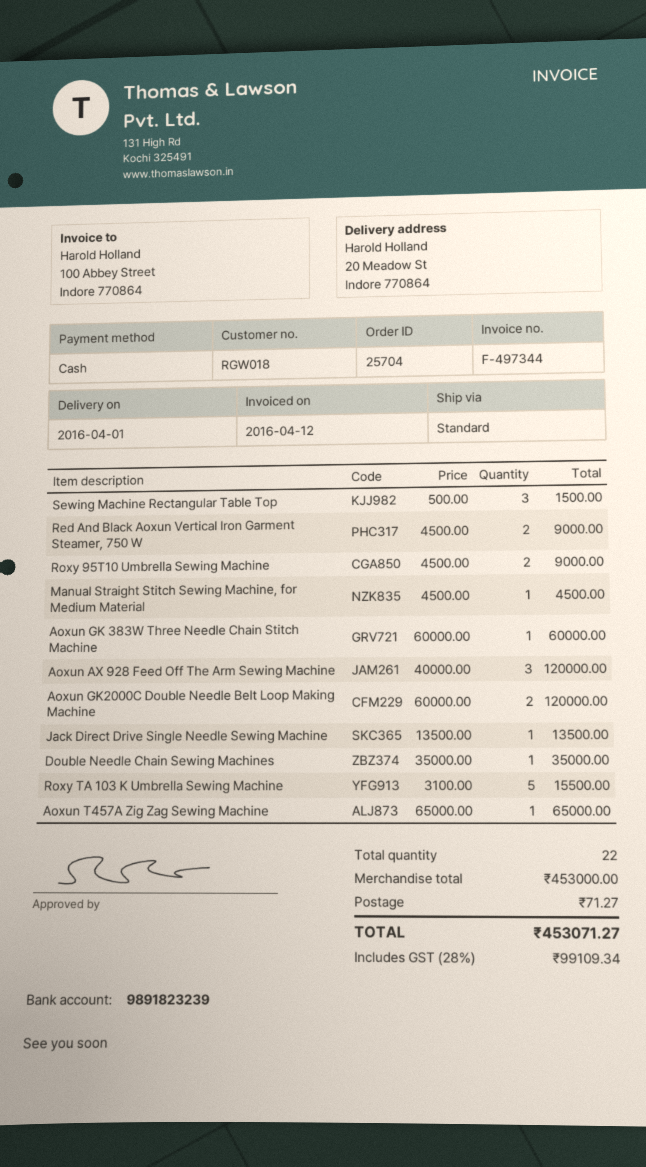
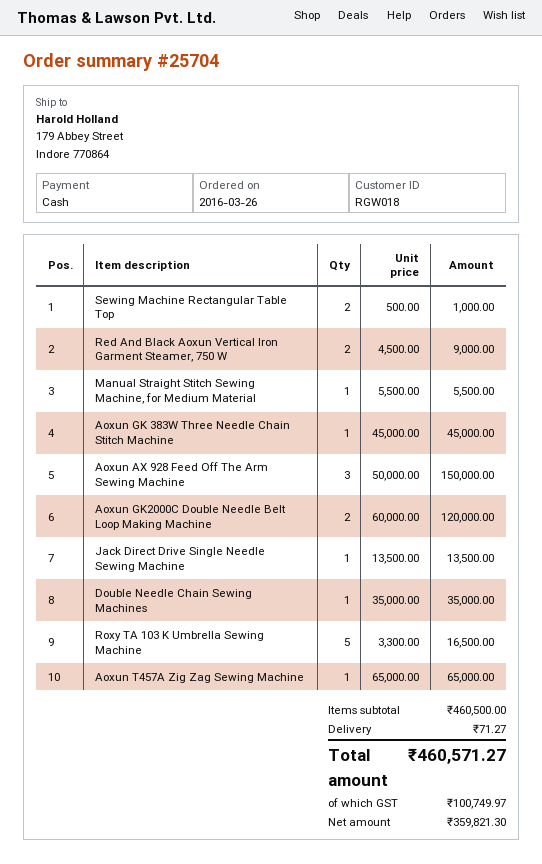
ship to: 20 Meadow St, Indore 770864 -> 179 Abbey Street, Indore 770864
Sewing Machine Rectangular Table Top: 3 x 500.00 = 1500.00 -> 2 x 500.00 = 1000.00
Roxy 95T10 Umbrella Sewing Machine: 2 x 4500.00 = 9000.00 -> none
Manual Straight Stitch Sewing Machine, for Medium Material: 1 x 4500.00 = 4500.00 -> 1 x 5500.00 = 5500.00
Aoxun GK 383W Three Needle Chain Stitch Machine: 1 x 60000.00 = 60000.00 -> 1 x 45000.00 = 45000.00
Aoxun AX 928 Feed Off The Arm Sewing Machine: 3 x 40000.00 = 120000.00 -> 3 x 50000.00 = 150000.00
Roxy TA 103 K Umbrella Sewing Machine: 5 x 3100.00 = 15500.00 -> 5 x 3300.00 = 16500.00
subtotal: 453000.00 -> 460500.00
tax: 99109.34 -> 100749.97
total: 453071.27 -> 460571.27

